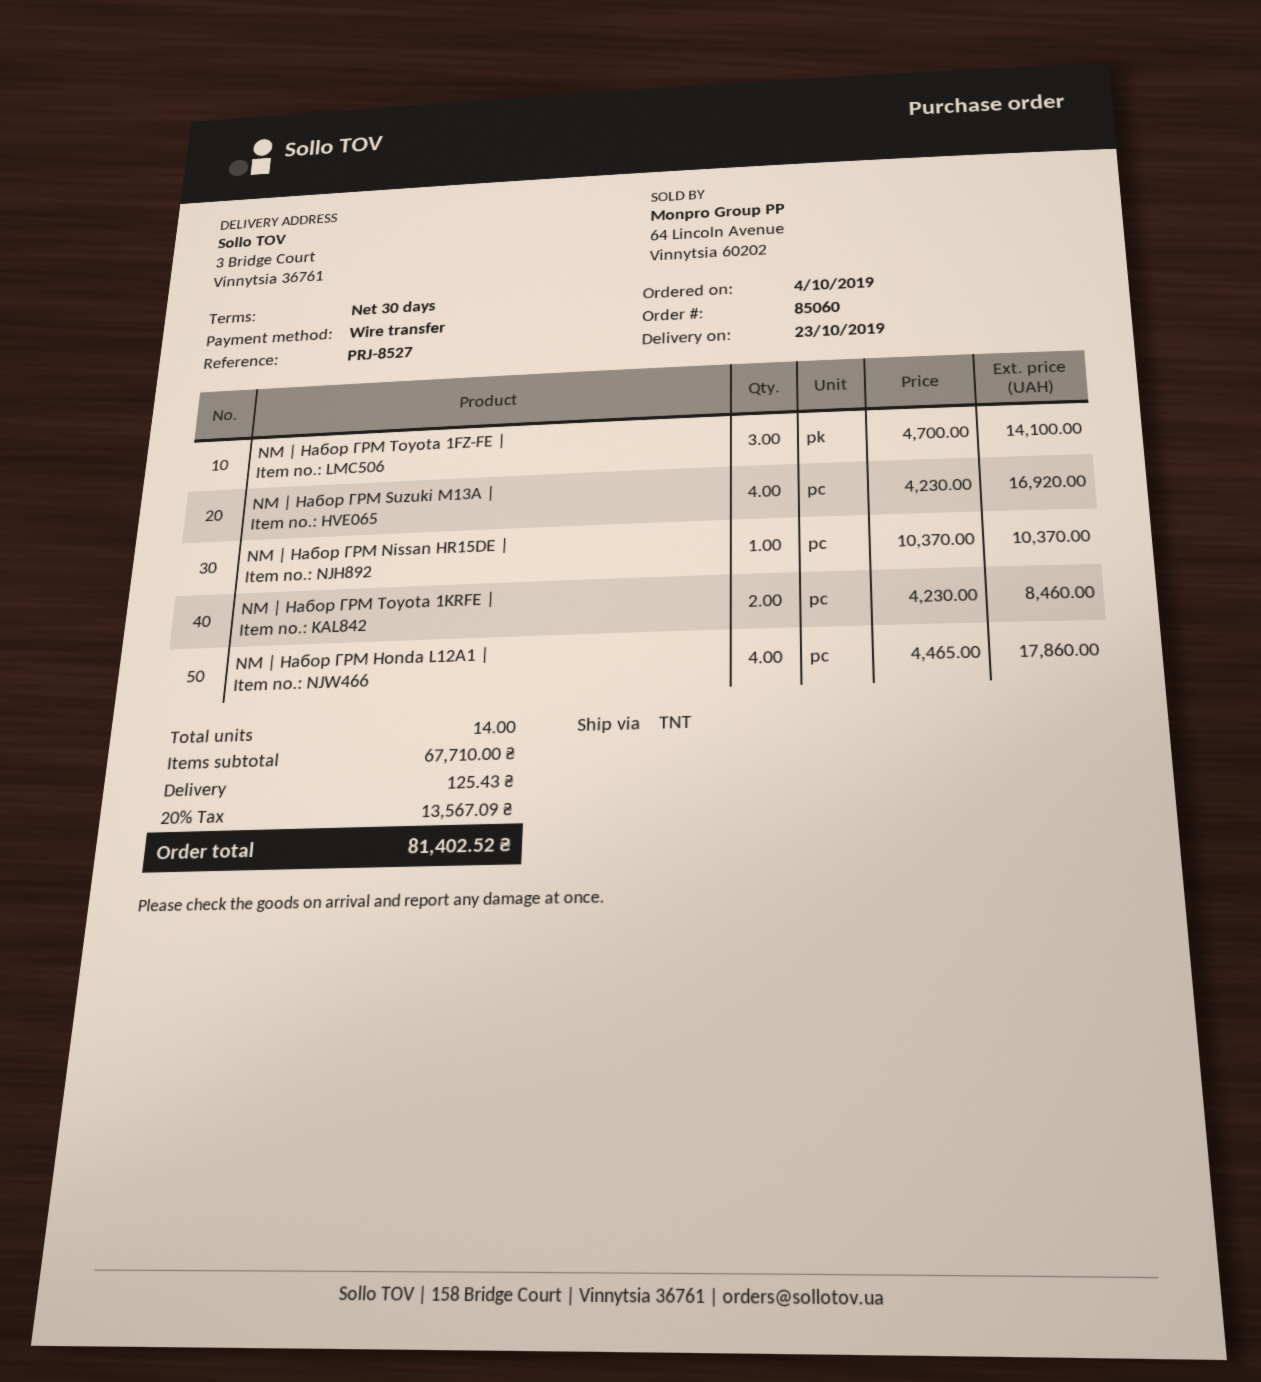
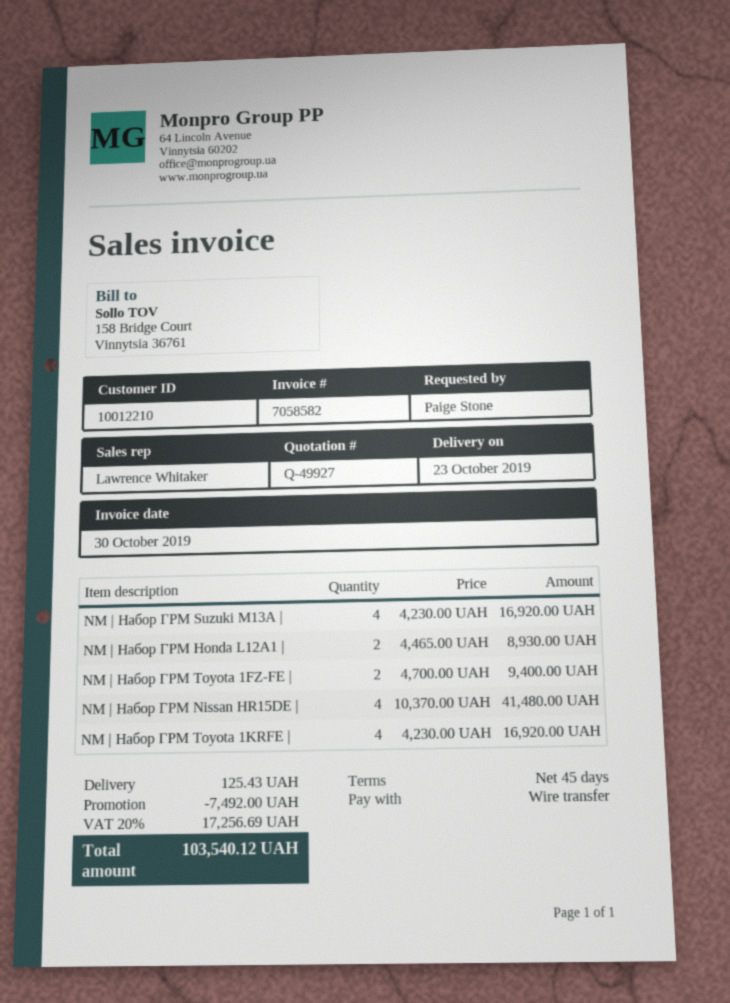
payment terms: 30 days -> 45 days
NM | Набор ГРМ Toyota 1FZ-FE |: 3 x 4700.00 = 14100.00 -> 2 x 4700.00 = 9400.00
NM | Набор ГРМ Nissan HR15DE |: 1 x 10370.00 = 10370.00 -> 4 x 10370.00 = 41480.00
NM | Набор ГРМ Toyota 1KRFE |: 2 x 4230.00 = 8460.00 -> 4 x 4230.00 = 16920.00
NM | Набор ГРМ Honda L12A1 |: 4 x 4465.00 = 17860.00 -> 2 x 4465.00 = 8930.00
discount: none -> 7492.00
tax: 20% = 13567.09 -> 20% = 17256.69
total: 81402.52 -> 103540.12

